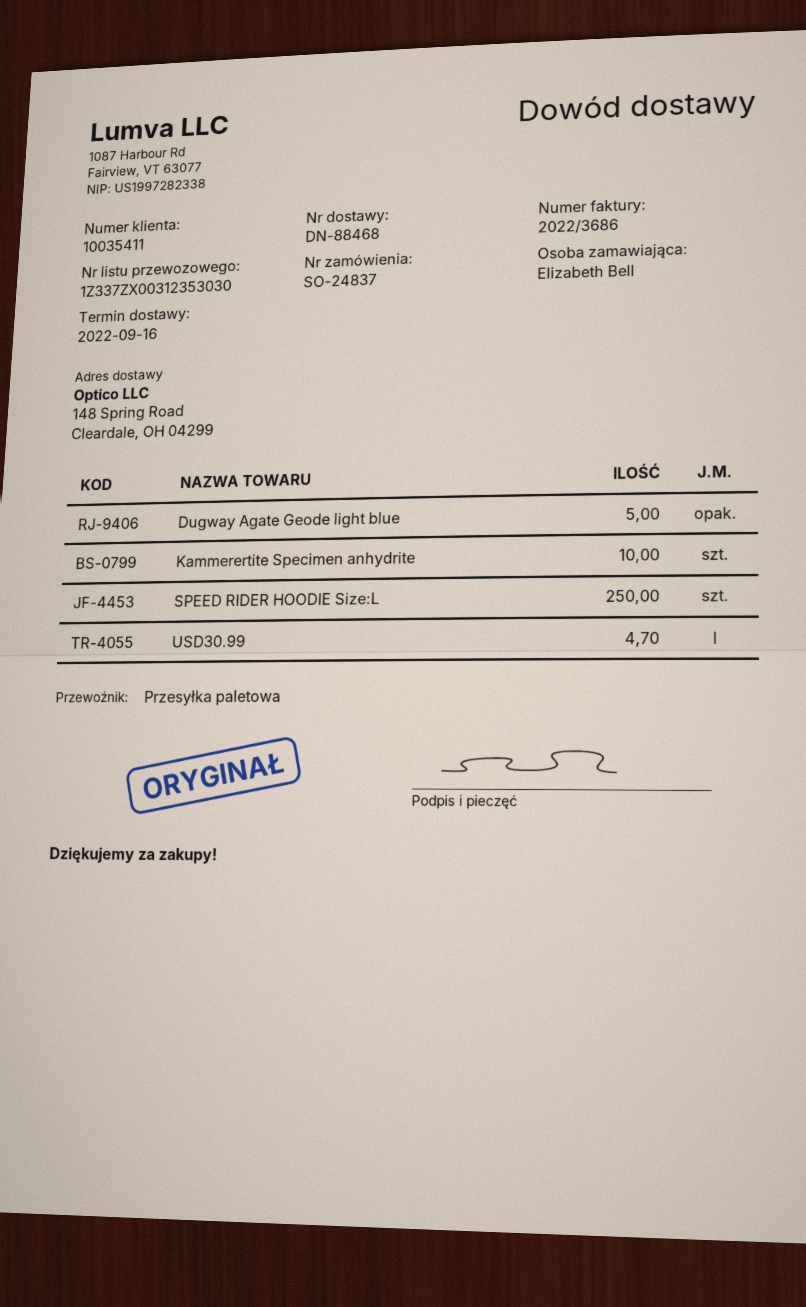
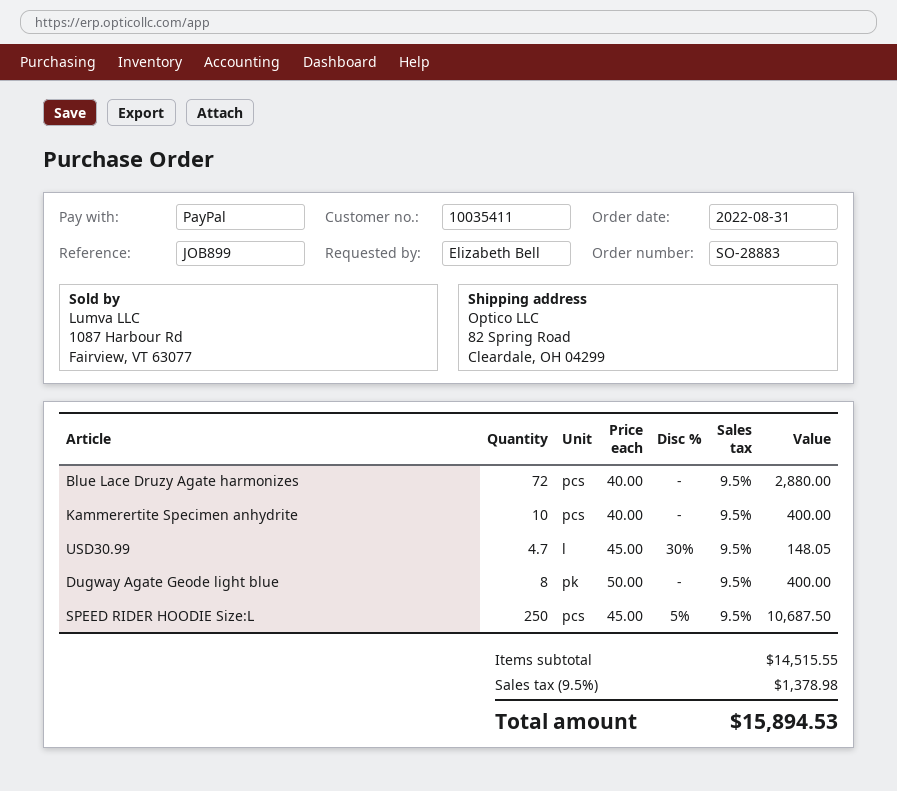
order number: SO-24837 -> SO-28883
ship to: 148 Spring Road, Cleardale, OH 04299 -> 82 Spring Road, Cleardale, OH 04299
Dugway Agate Geode light blue: 5 -> 8
Blue Lace Druzy Agate harmonizes: none -> 72

